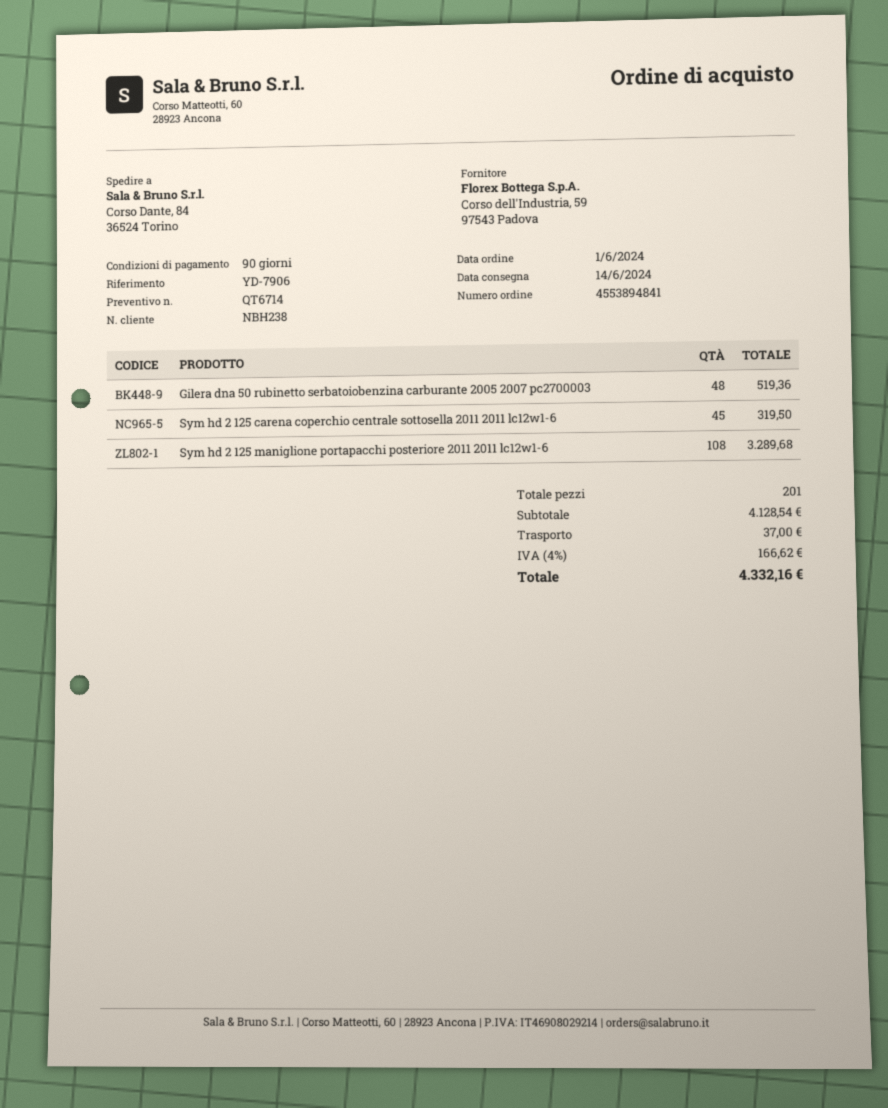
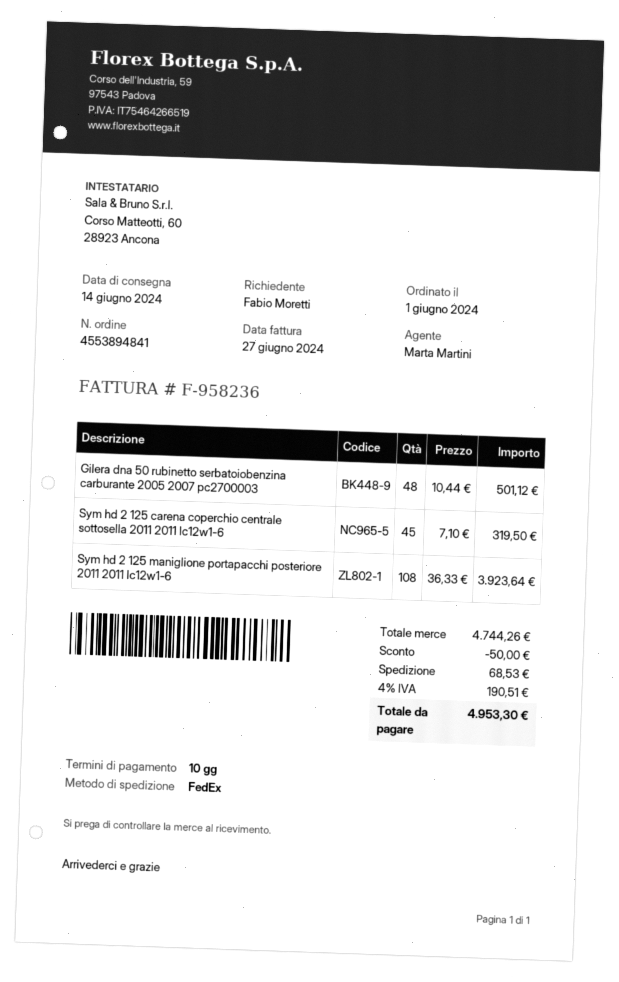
payment terms: 90 days -> 10 days
Gilera dna 50 rubinetto serbatoiobenzina carburante 2005 2007 pc2700003: 48 for 519.36 -> 48 for 501.12
Sym hd 2 125 maniglione portapacchi posteriore 2011 2011 lc12w1-6: 108 for 3289.68 -> 108 for 3923.64
subtotal: 4128.54 -> 4744.26
discount: none -> 50.00
shipping: 37.00 -> 68.53
tax: 4% = 166.62 -> 4% = 190.51
total: 4332.16 -> 4953.30

